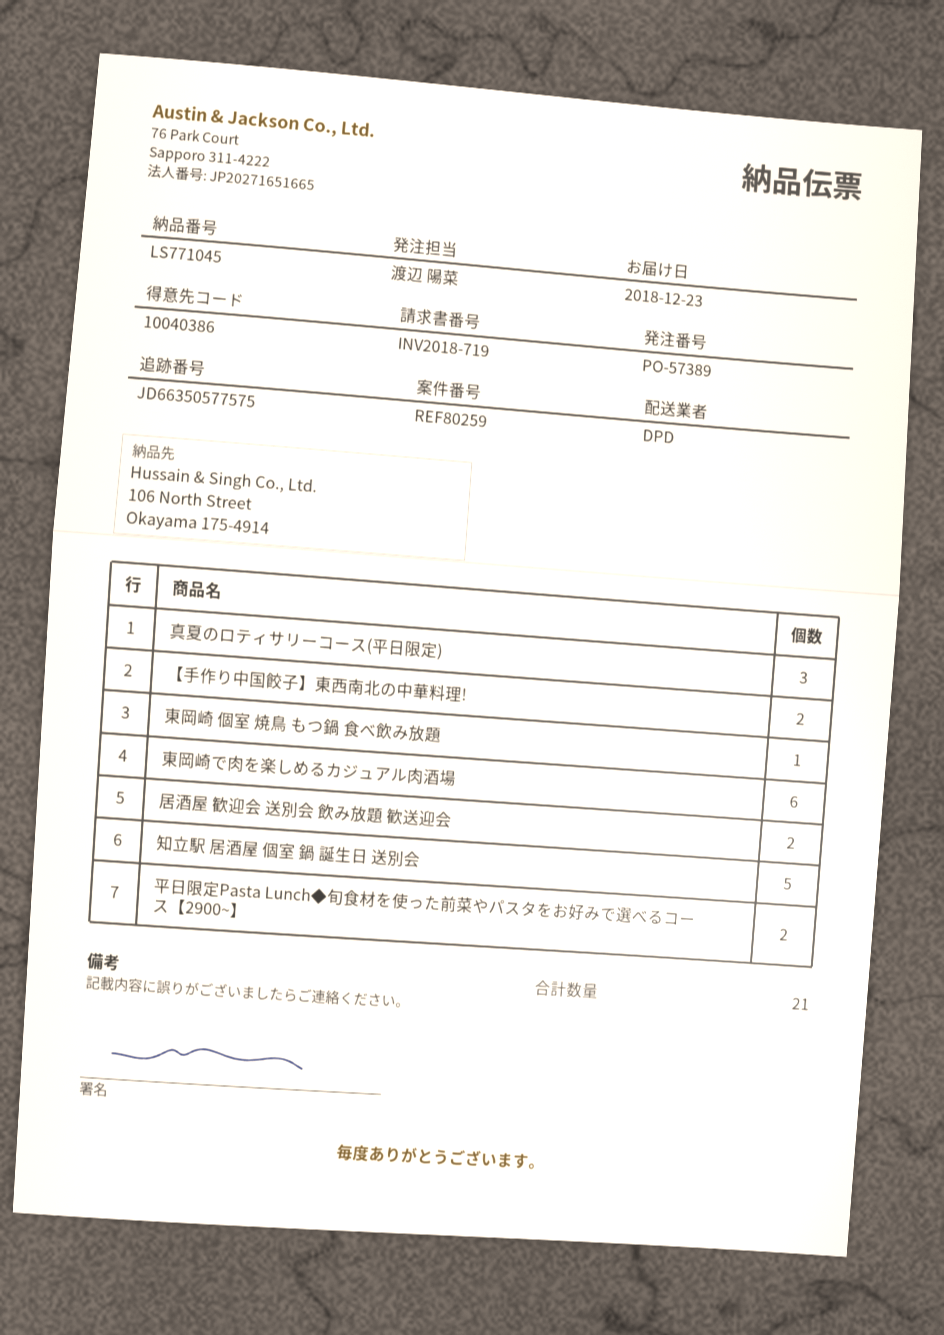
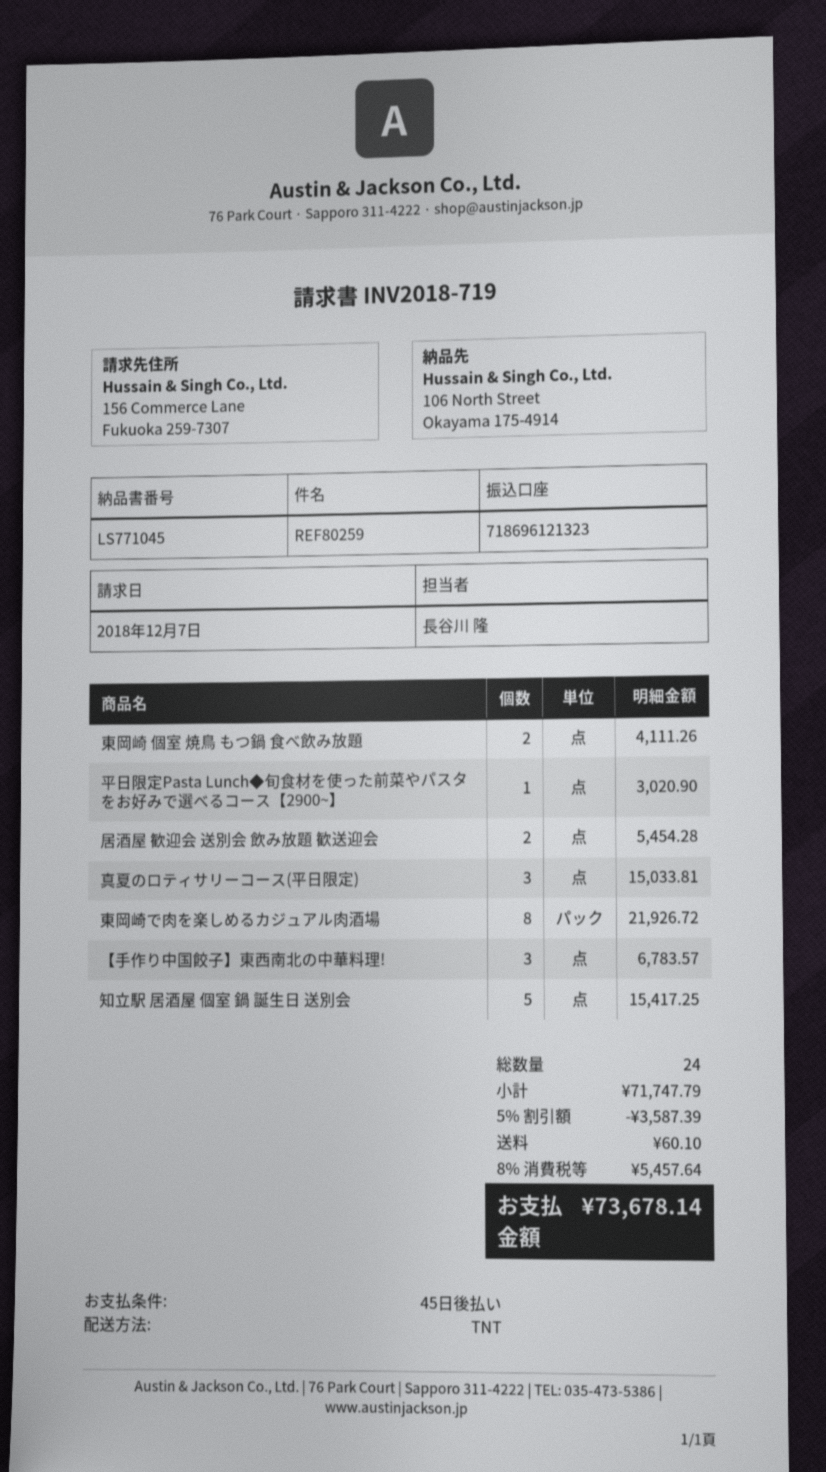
shipping method: DPD -> TNT
【手作り中国餃子】東西南北の中華料理!: 2 -> 3
東岡崎 個室 焼鳥 もつ鍋 食べ飲み放題: 1 -> 2
東岡崎で肉を楽しめるカジュアル肉酒場: 6 -> 8
平日限定Pasta Lunch◆旬食材を使った前菜やパスタをお好みで選べるコース【2900~】: 2 -> 1
total quantity: 21 -> 24

